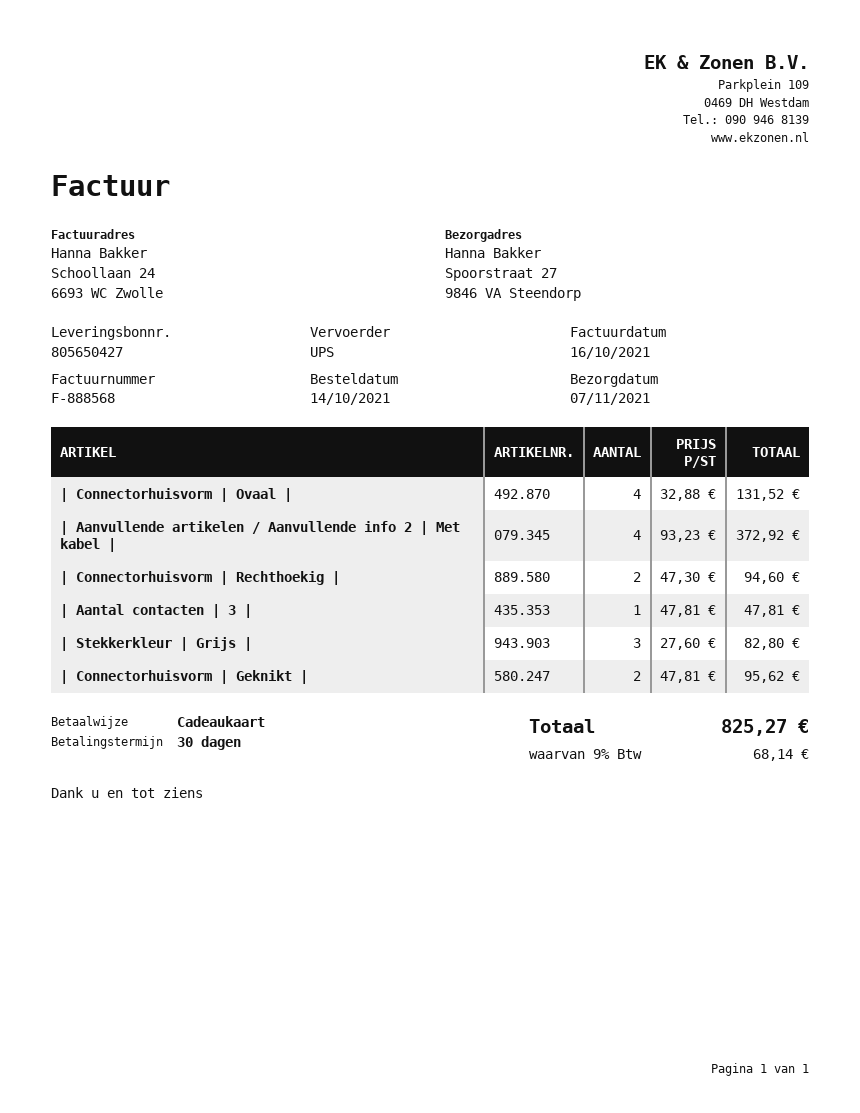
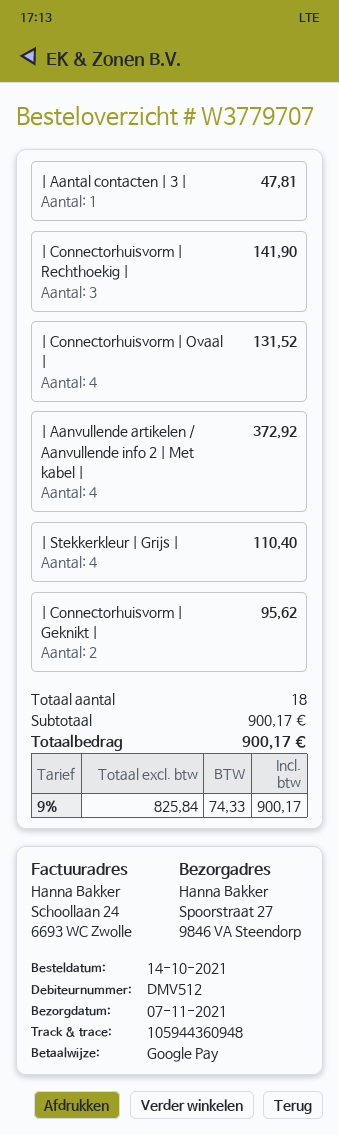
payment method: gift card -> Google Pay
| Connectorhuisvorm | Rechthoekig |: 2 for 94.60 -> 3 for 141.90
| Stekkerkleur | Grijs |: 3 for 82.80 -> 4 for 110.40
tax: 9% = 68.14 -> 9% = 74.33
total: 825.27 -> 900.17

